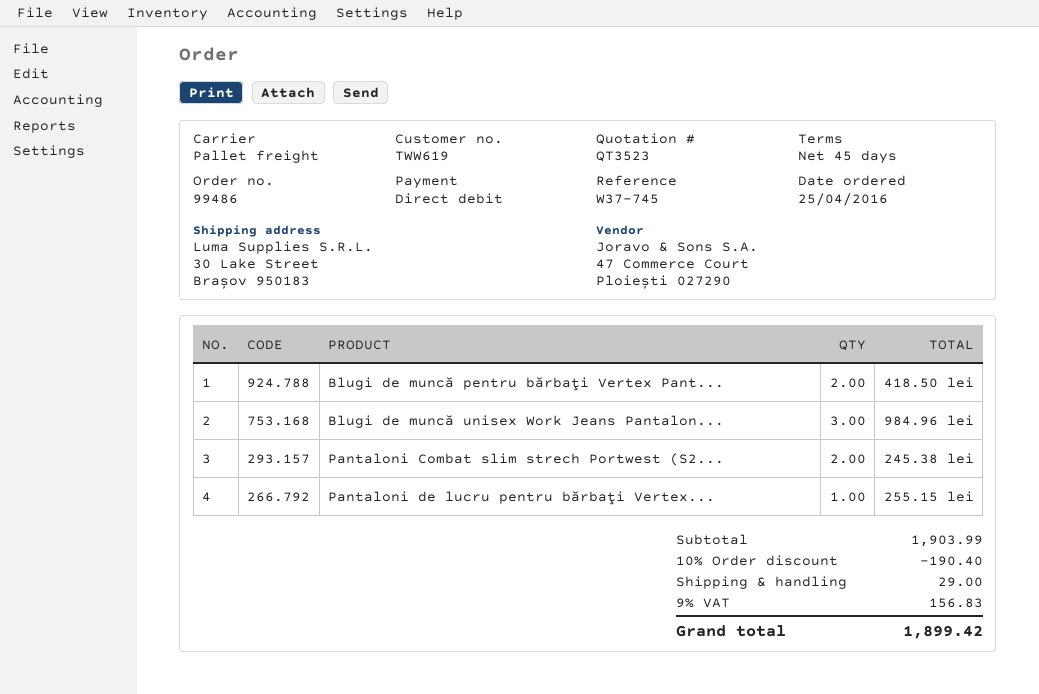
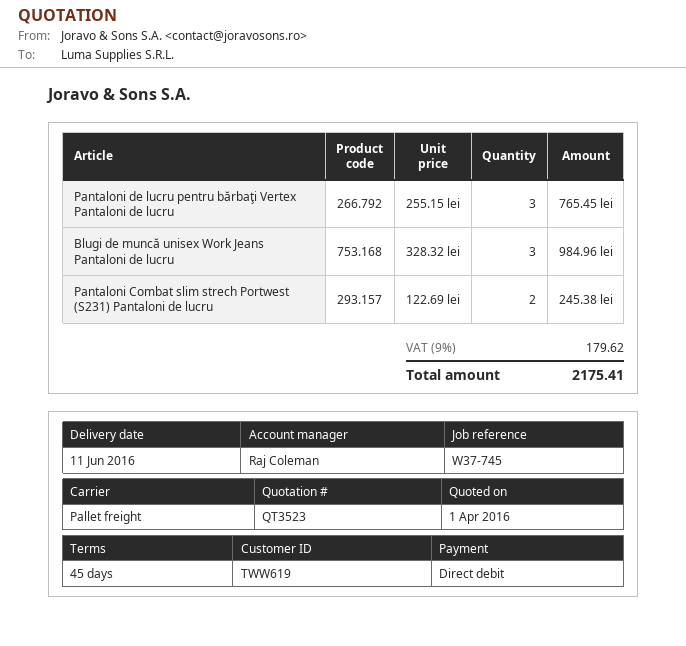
Blugi de muncă pentru bărbaţi Vertex Pant...: 2 for 418.50 -> none
Pantaloni de lucru pentru bărbaţi Vertex...: 1 for 255.15 -> 3 for 765.45
discount: 10% = 190.40 -> none
shipping: 29.00 -> none
tax: 9% = 156.83 -> 9% = 179.62
total: 1899.42 -> 2175.41

